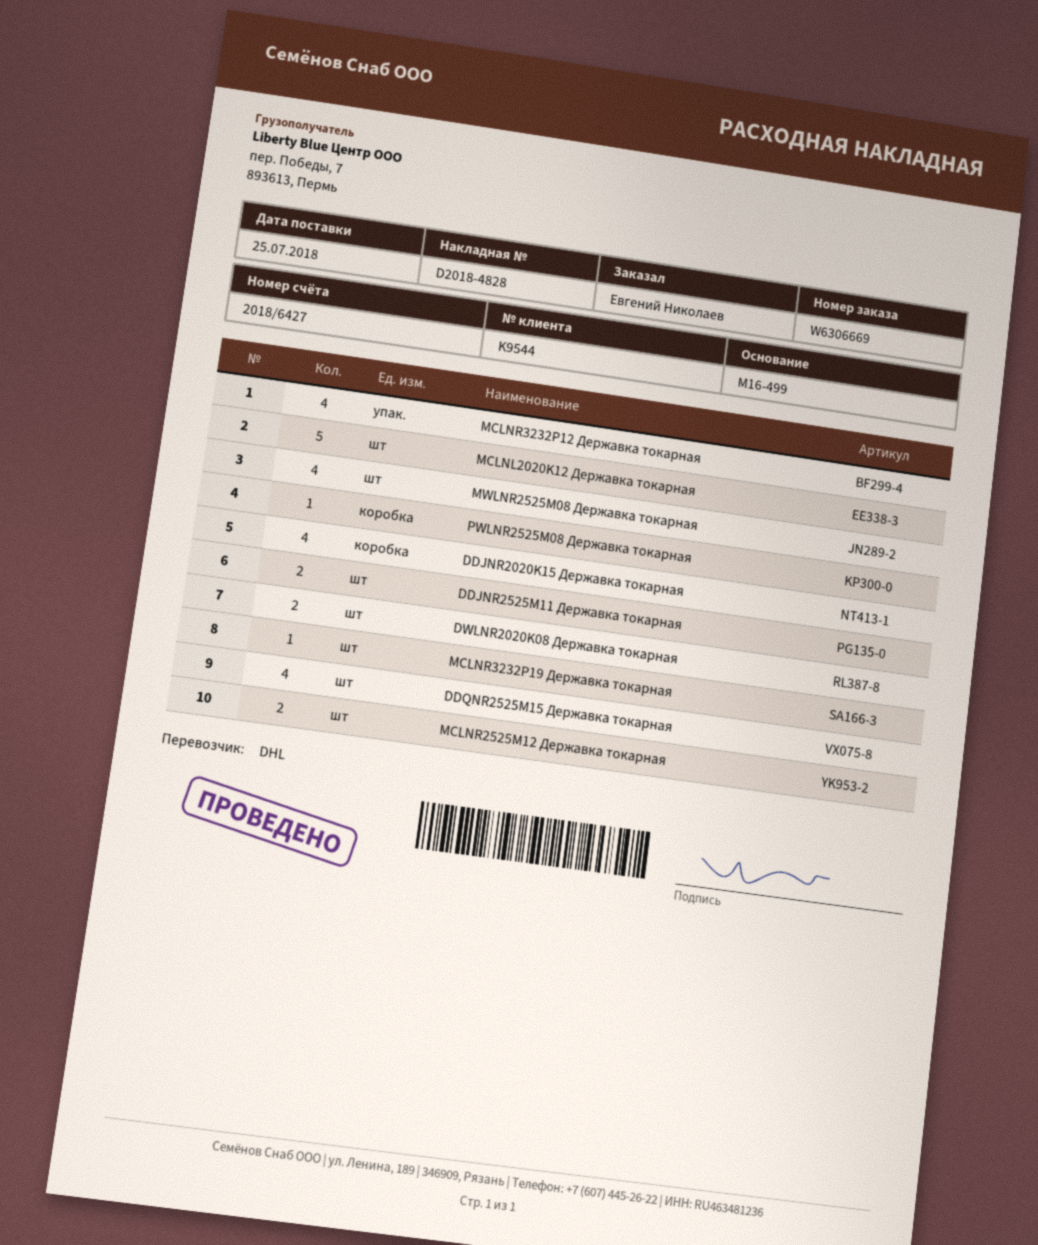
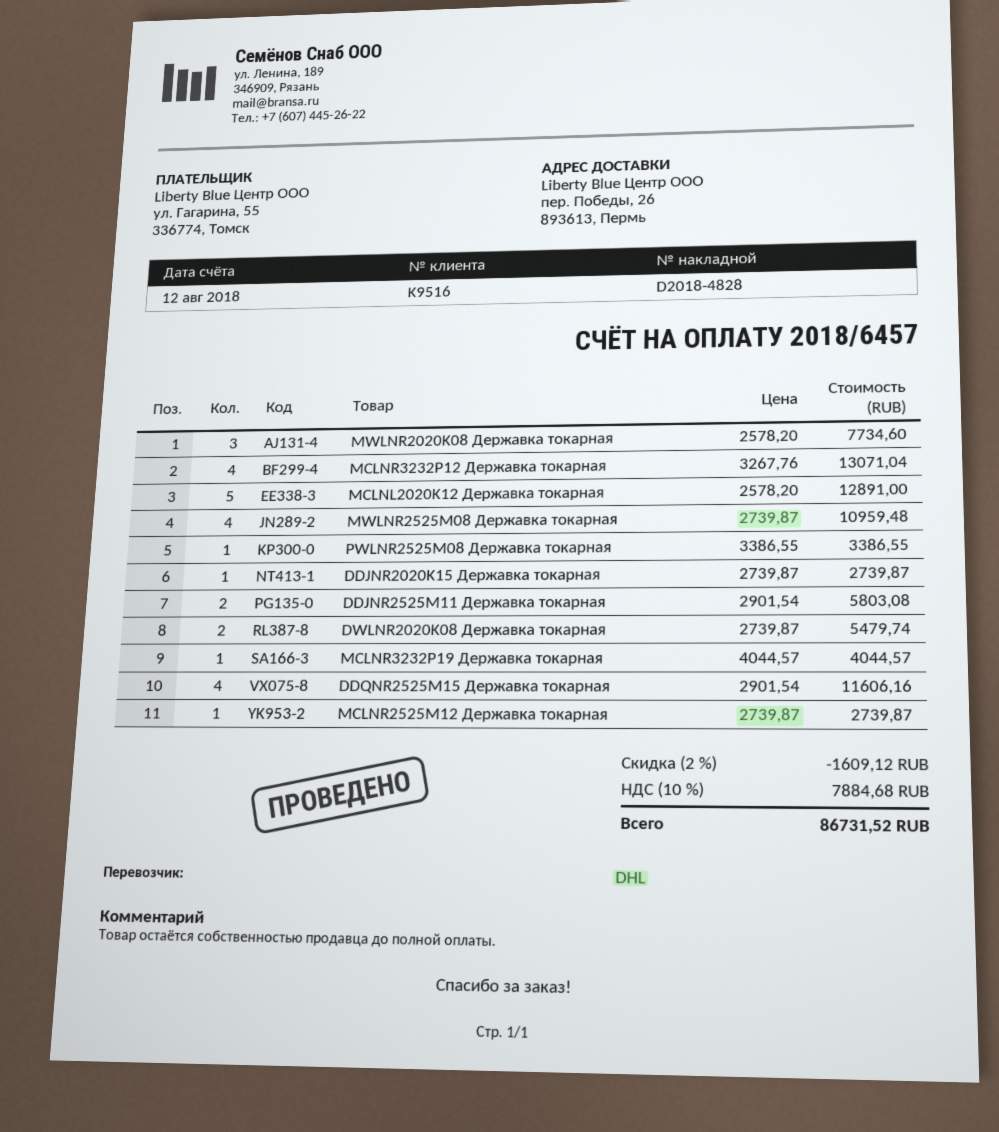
invoice number: 2018/6427 -> 2018/6457
customer number: K9544 -> K9516
ship to: пер. Победы, 7, 893613, Пермь -> пер. Победы, 26, 893613, Пермь
DDJNR2020K15 Державка токарная: 4 -> 1
MCLNR2525М12 Державка токарная: 2 -> 1
MWLNR2020K08 Державка токарная: none -> 3

